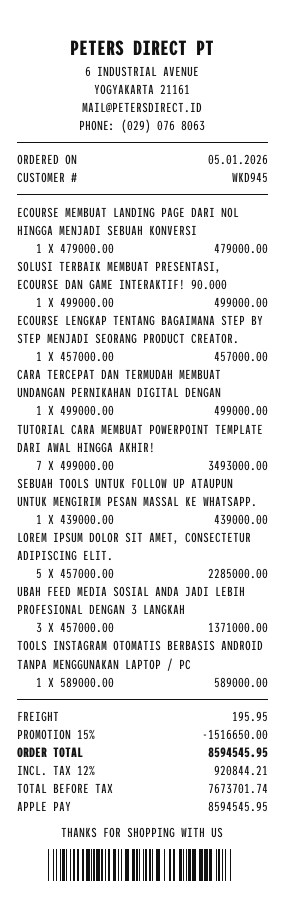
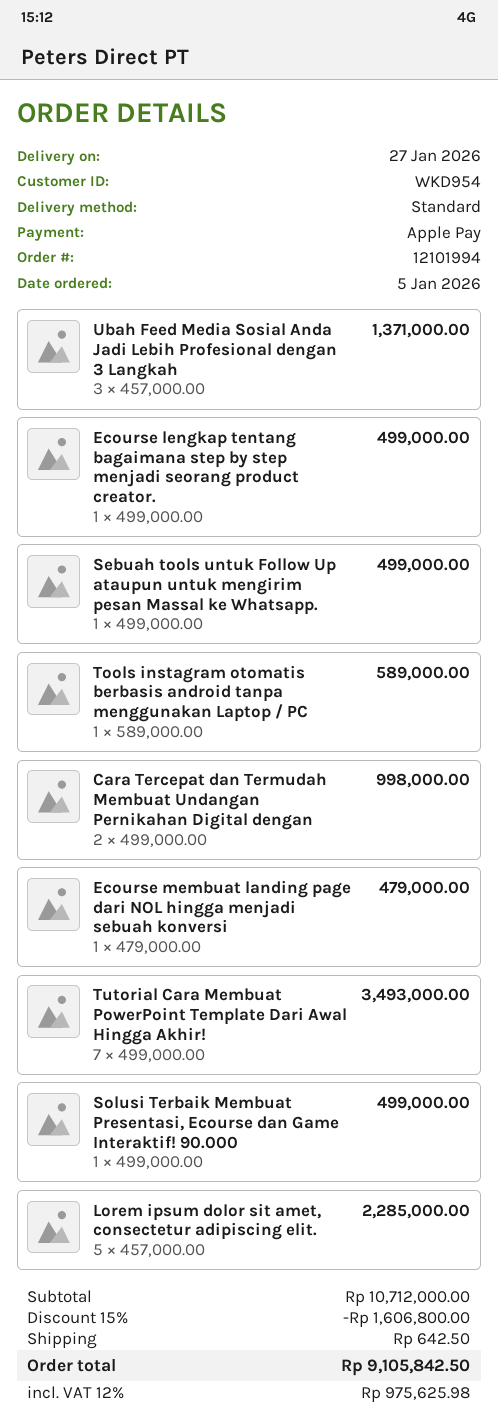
customer number: WKD945 -> WKD954
ECOURSE LENGKAP TENTANG BAGAIMANA STEP BY STEP MENJADI SEORANG PRODUCT CREATOR.: 1 x 457000.00 = 457000.00 -> 1 x 499000.00 = 499000.00
CARA TERCEPAT DAN TERMUDAH MEMBUAT UNDANGAN PERNIKAHAN DIGITAL DENGAN: 1 x 499000.00 = 499000.00 -> 2 x 499000.00 = 998000.00
SEBUAH TOOLS UNTUK FOLLOW UP ATAUPUN UNTUK MENGIRIM PESAN MASSAL KE WHATSAPP.: 1 x 439000.00 = 439000.00 -> 1 x 499000.00 = 499000.00
discount: 15% = 1516650.00 -> 15% = 1606800.00
shipping: 195.95 -> 642.50
tax: 12% = 920844.21 -> 12% = 975625.98
total: 8594545.95 -> 9105842.50

